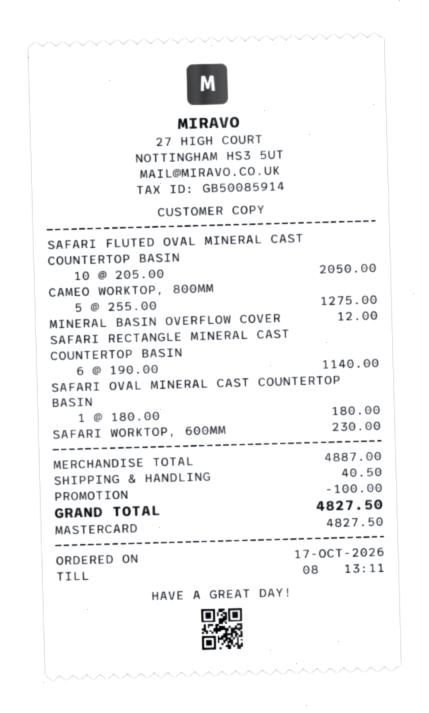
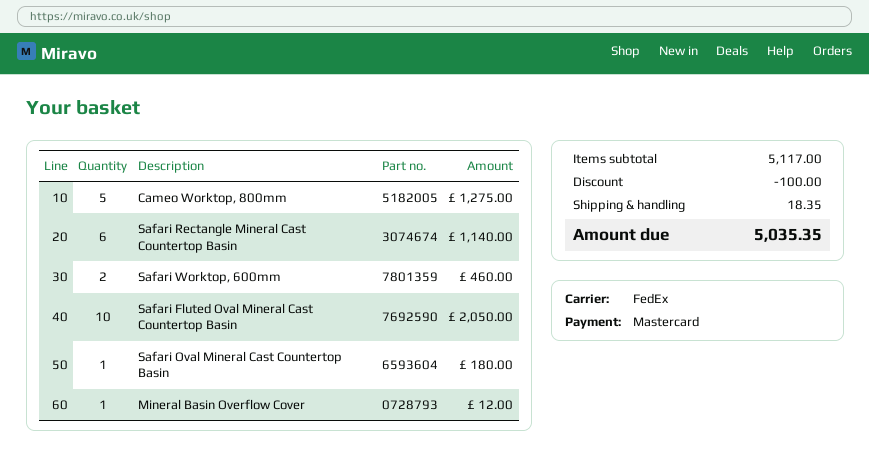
SAFARI WORKTOP, 600MM: 1 for 230.00 -> 2 for 460.00
subtotal: 4887.00 -> 5117.00
shipping: 40.50 -> 18.35
total: 4827.50 -> 5035.35

